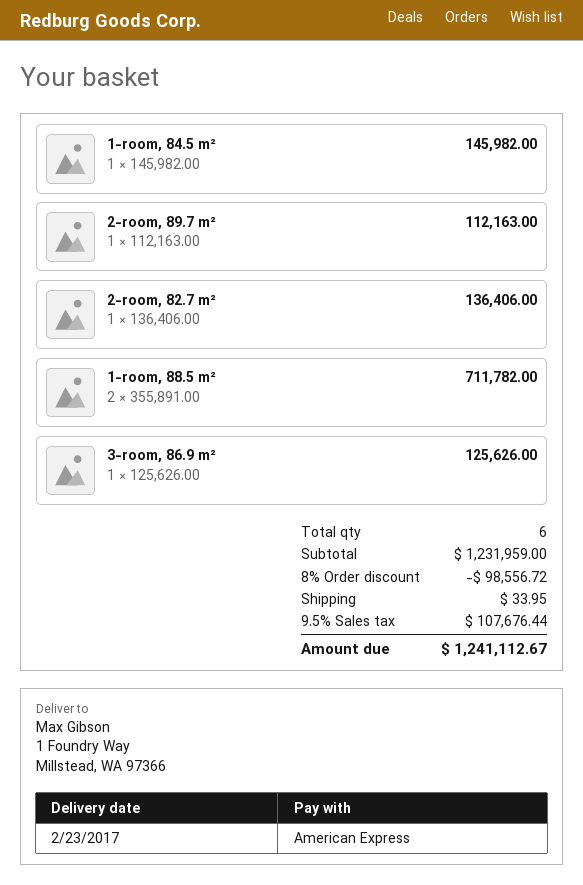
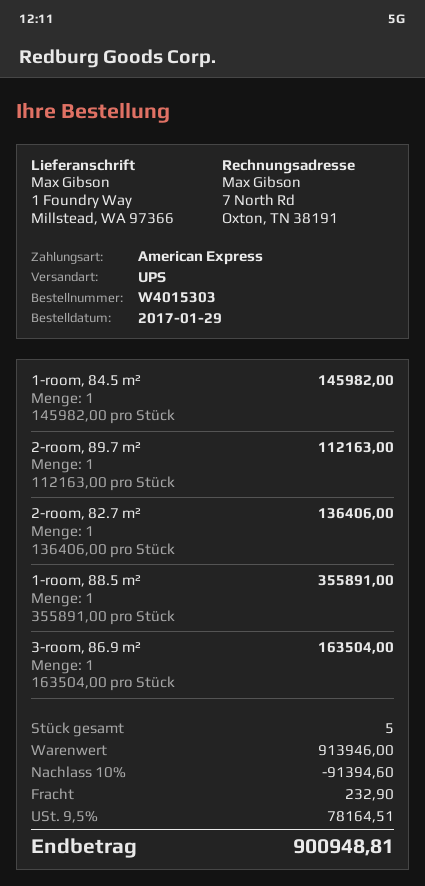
1-room, 88.5 m²: 2 x 355891.00 = 711782.00 -> 1 x 355891.00 = 355891.00
3-room, 86.9 m²: 1 x 125626.00 = 125626.00 -> 1 x 163504.00 = 163504.00
total quantity: 6 -> 5
subtotal: 1231959.00 -> 913946.00
discount: 8% = 98556.72 -> 10% = 91394.60
shipping: 33.95 -> 232.90
tax: 9.5% = 107676.44 -> 9.5% = 78164.51
total: 1241112.67 -> 900948.81

